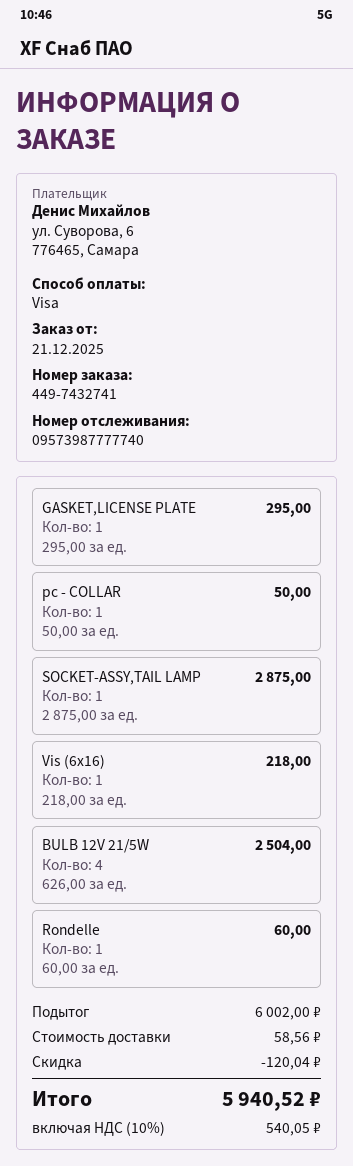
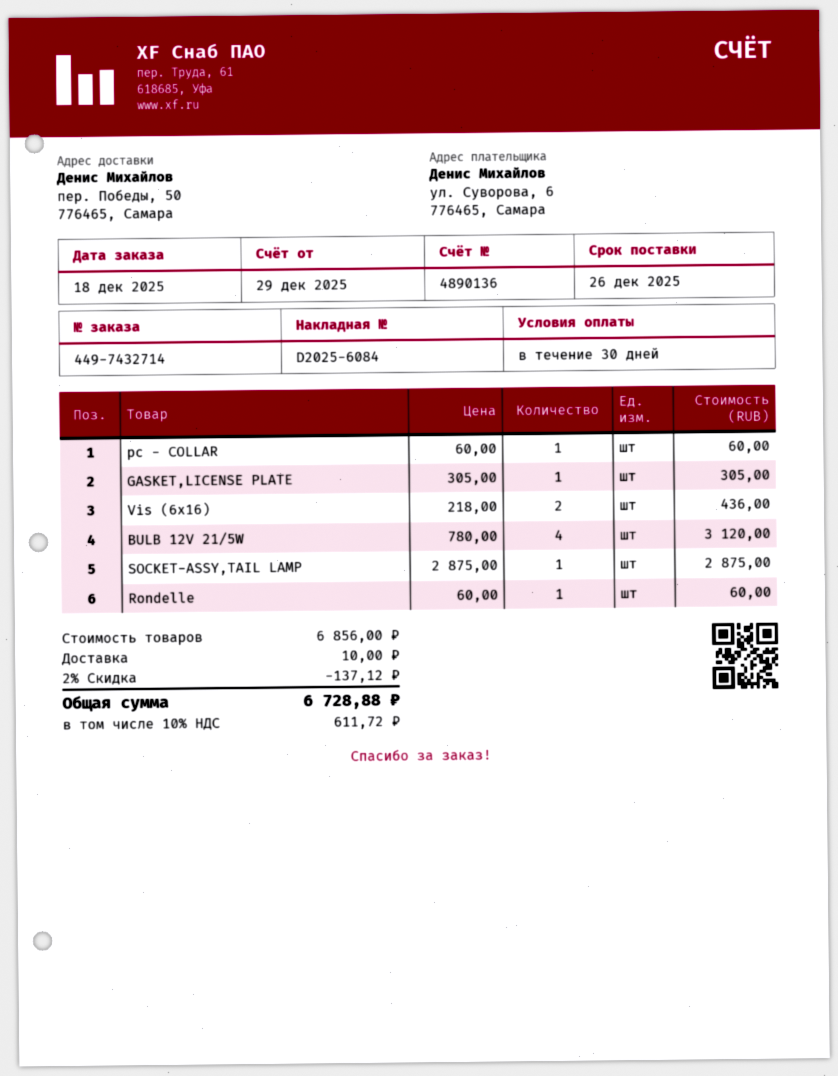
order number: 449-7432741 -> 449-7432714
order date: 2025-12-21 -> 2025-12-18
GASKET,LICENSE PLATE: 1 x 295.00 = 295.00 -> 1 x 305.00 = 305.00
pc - COLLAR: 1 x 50.00 = 50.00 -> 1 x 60.00 = 60.00
Vis (6x16): 1 x 218.00 = 218.00 -> 2 x 218.00 = 436.00
BULB 12V 21/5W: 4 x 626.00 = 2504.00 -> 4 x 780.00 = 3120.00
subtotal: 6002.00 -> 6856.00
discount: 120.04 -> 137.12
shipping: 58.56 -> 10.00
tax: 10% = 540.05 -> 10% = 611.72
total: 5940.52 -> 6728.88

